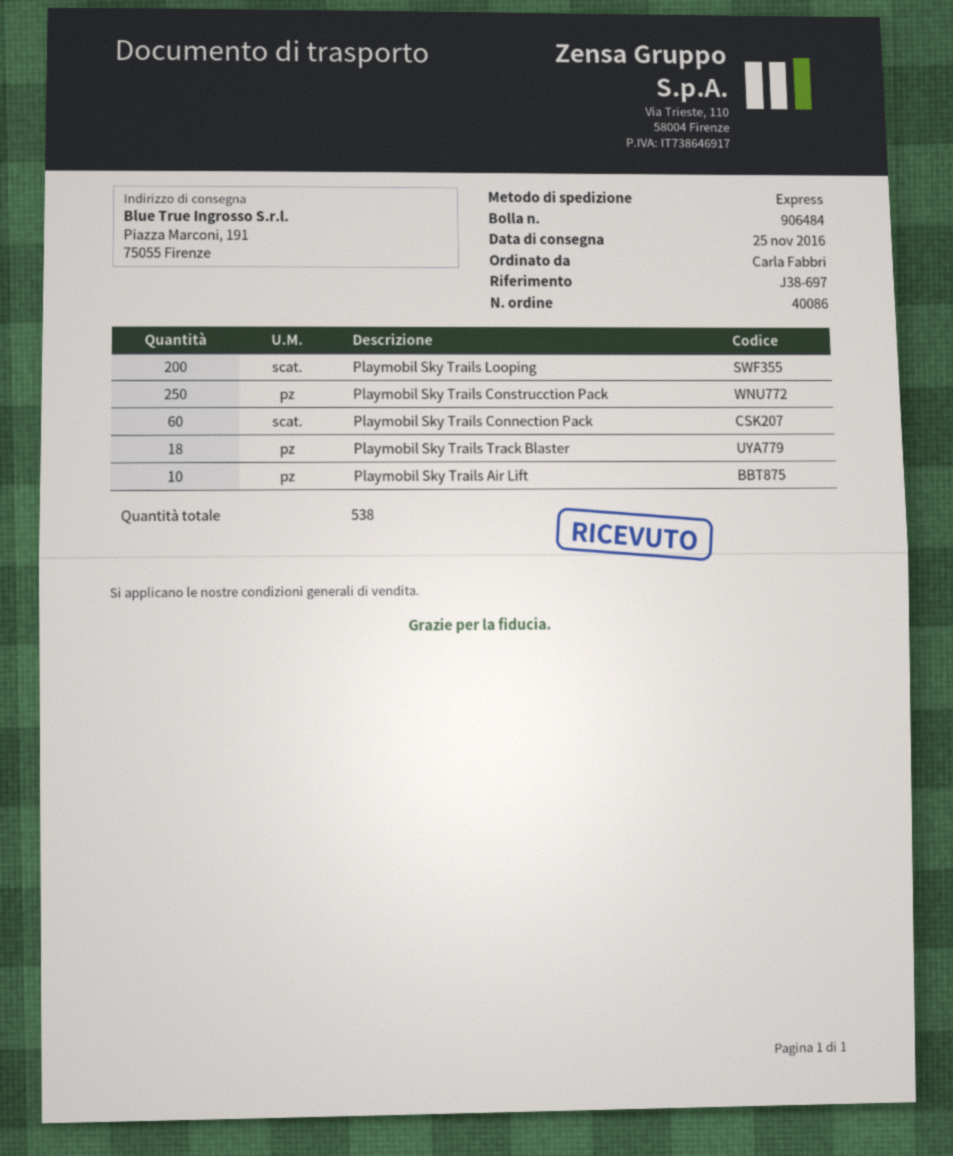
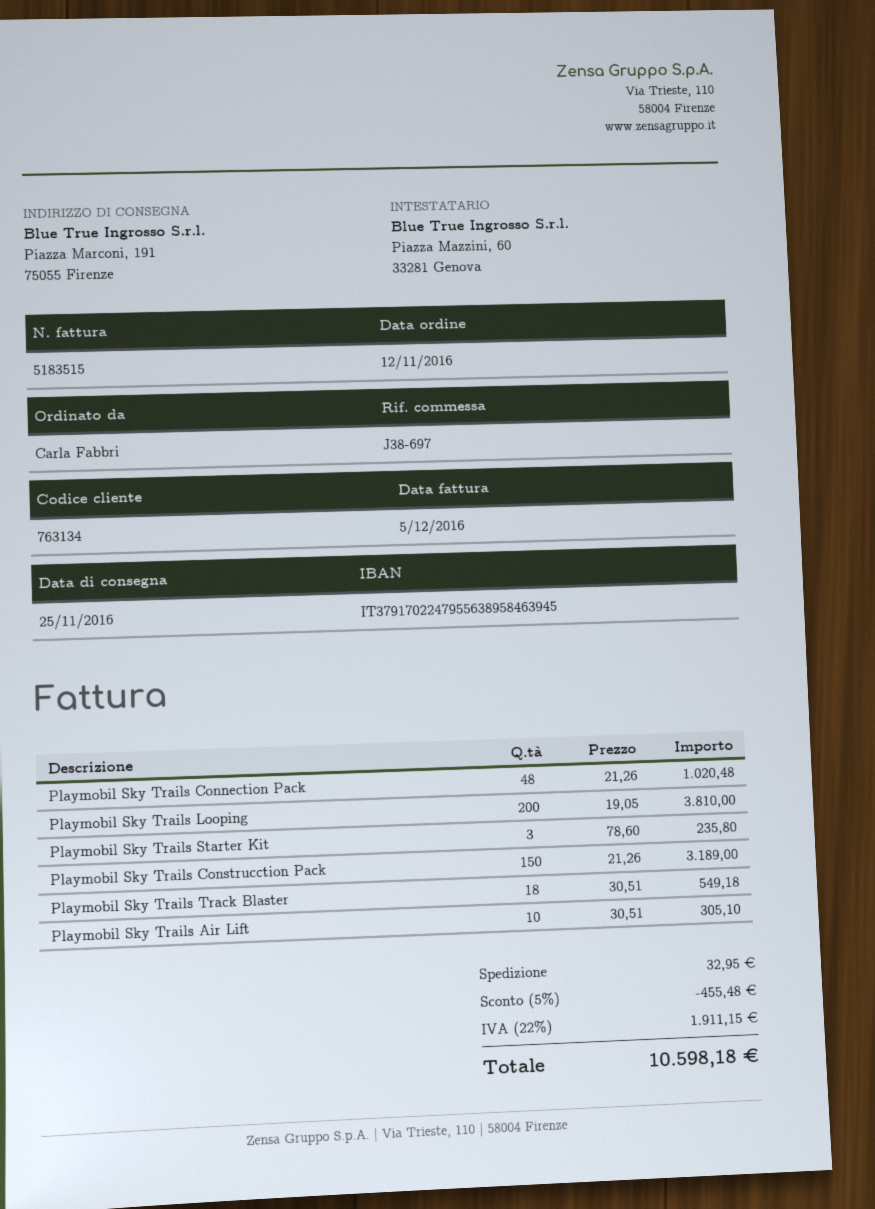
Playmobil Sky Trails Construcction Pack: 250 -> 150
Playmobil Sky Trails Connection Pack: 60 -> 48
Playmobil Sky Trails Starter Kit: none -> 3

